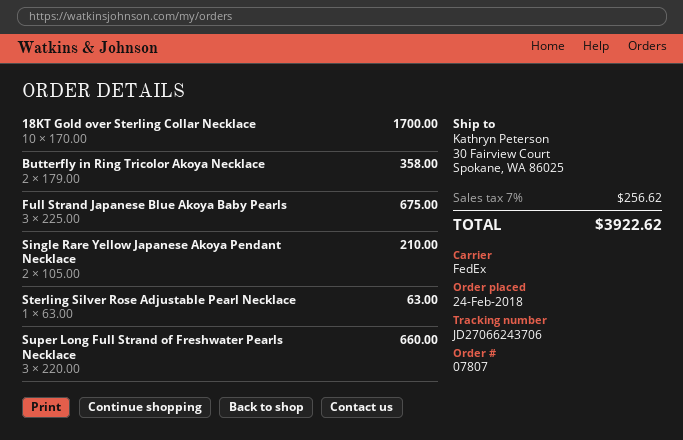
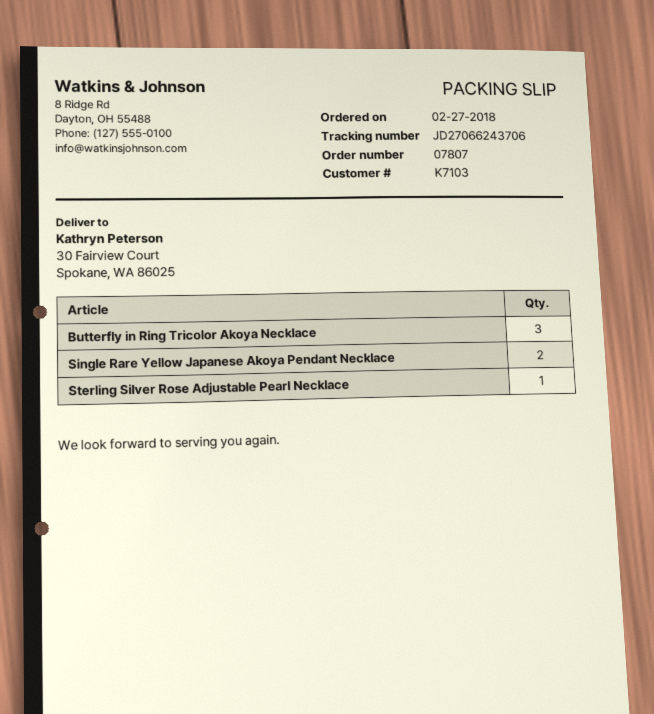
order date: 2018-02-24 -> 2018-02-27
18KT Gold over Sterling Collar Necklace: 10 -> none
Butterfly in Ring Tricolor Akoya Necklace: 2 -> 3
Full Strand Japanese Blue Akoya Baby Pearls: 3 -> none
Super Long Full Strand of Freshwater Pearls Necklace: 3 -> none

